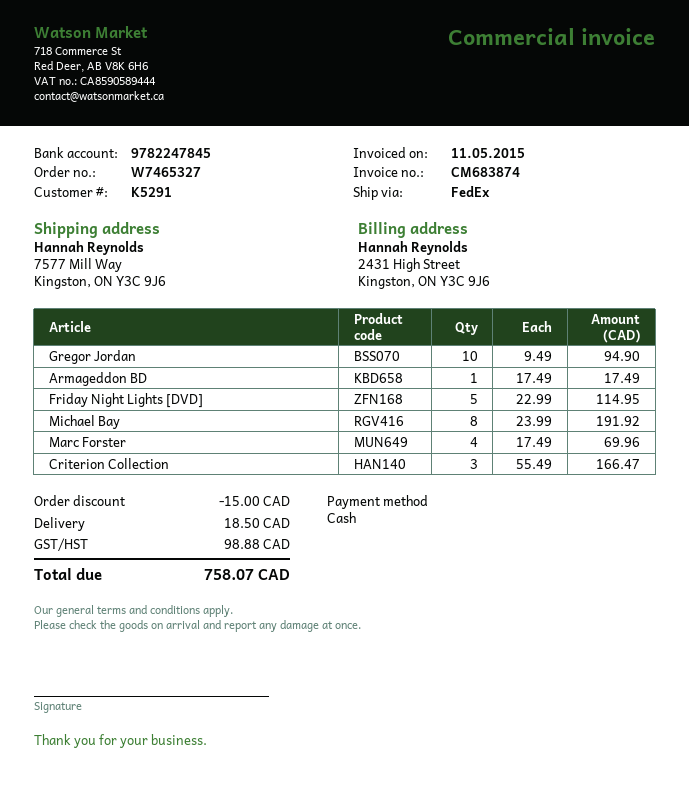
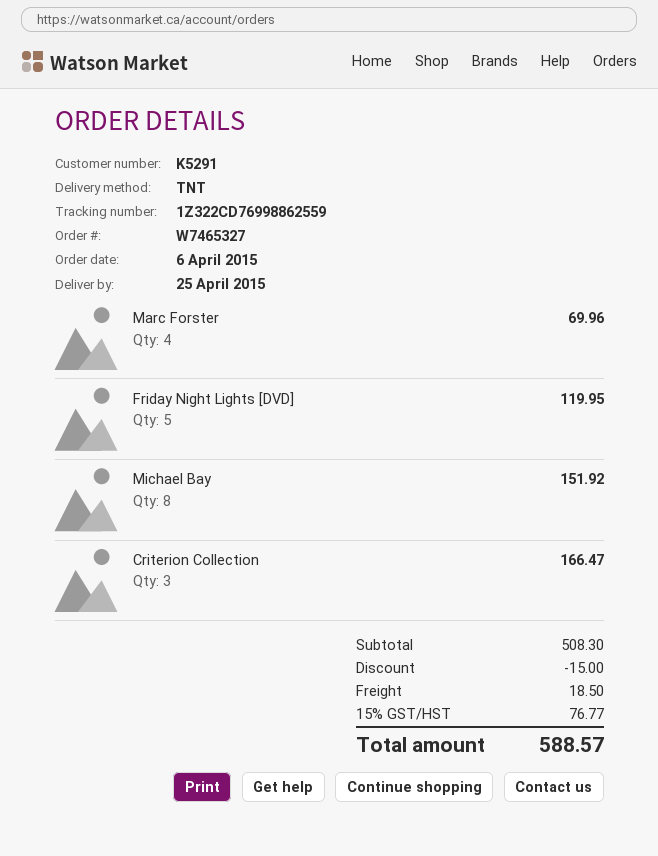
shipping method: FedEx -> TNT
Gregor Jordan: 10 for 94.90 -> none
Armageddon BD: 1 for 17.49 -> none
Friday Night Lights [DVD]: 5 for 114.95 -> 5 for 119.95
Michael Bay: 8 for 191.92 -> 8 for 151.92
tax: 98.88 -> 76.77
total: 758.07 -> 588.57

